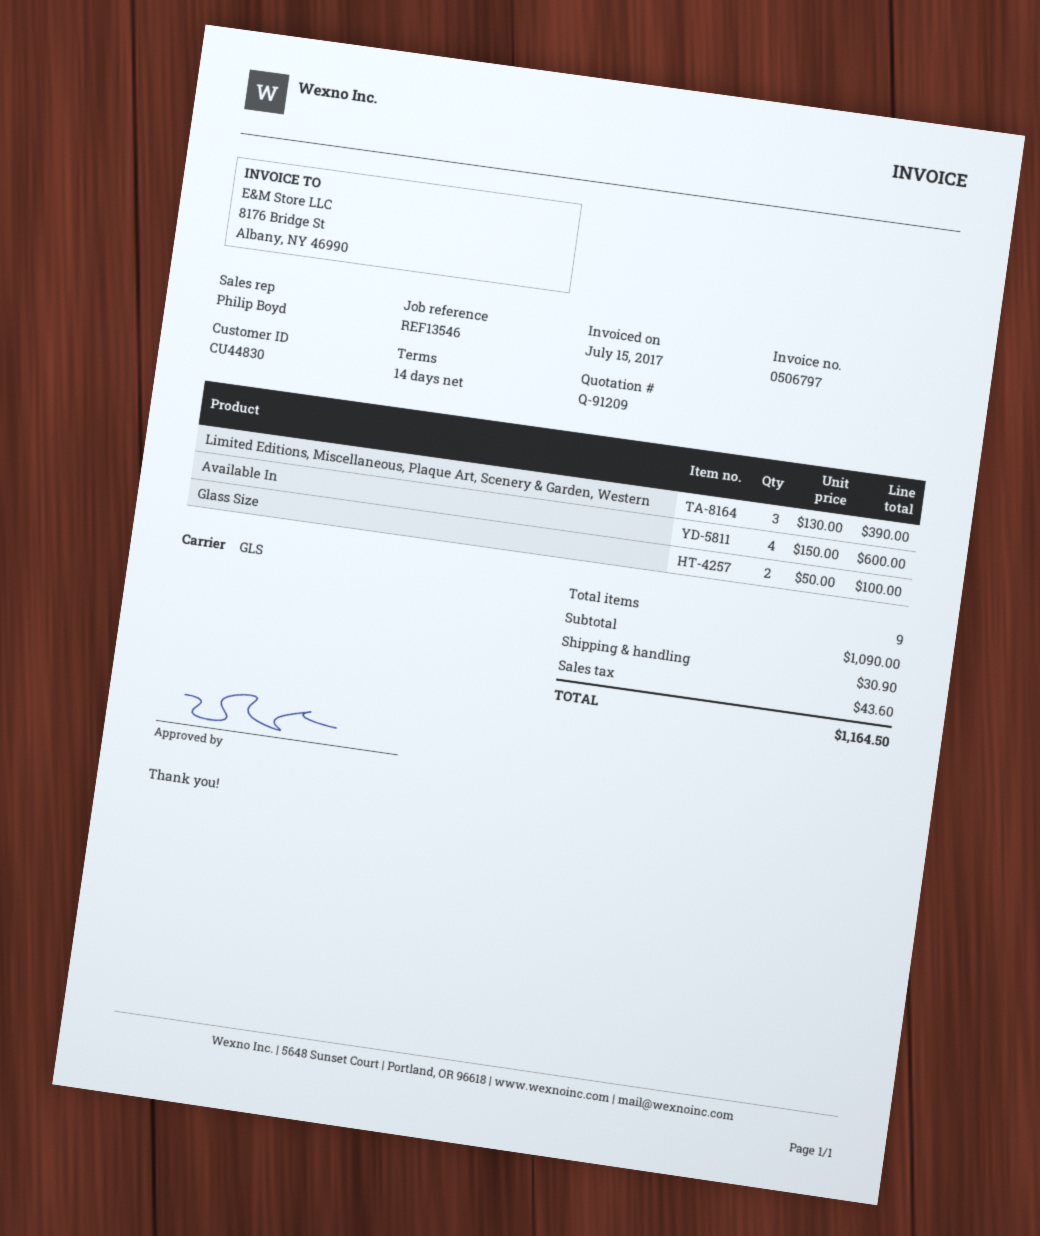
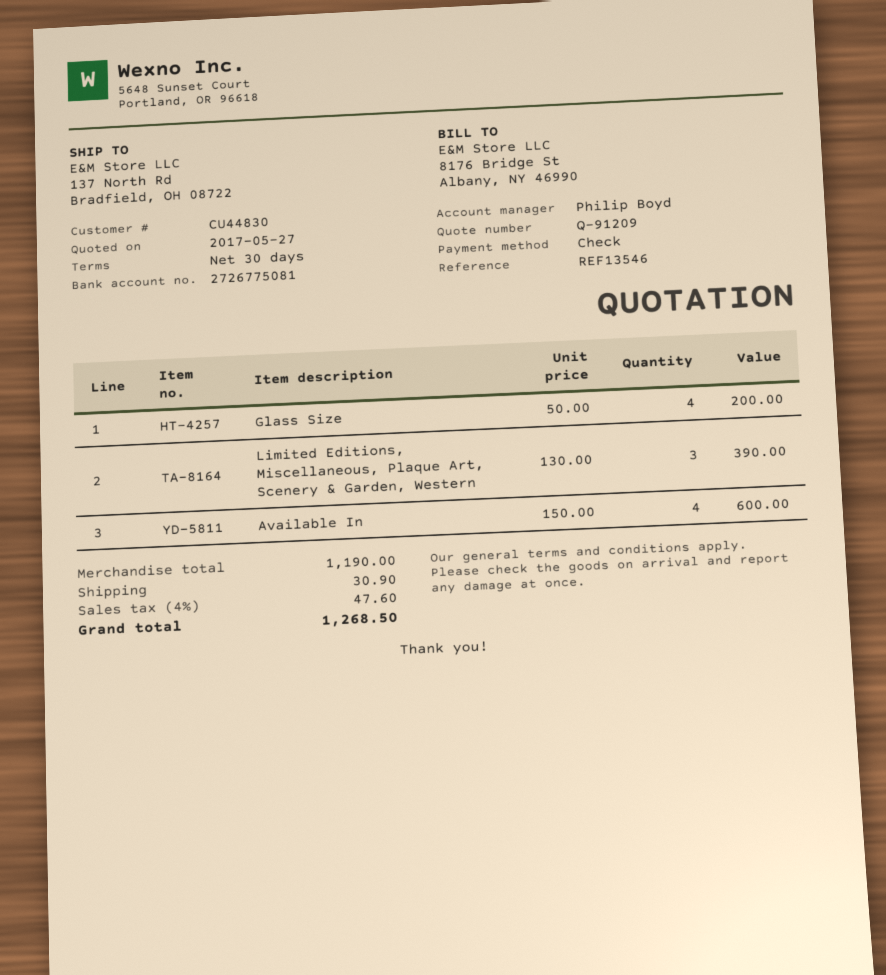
payment terms: 14 days -> 30 days
Glass Size: 2 x 50.00 = 100.00 -> 4 x 50.00 = 200.00
subtotal: 1090.00 -> 1190.00
tax: 43.60 -> 47.60
total: 1164.50 -> 1268.50

